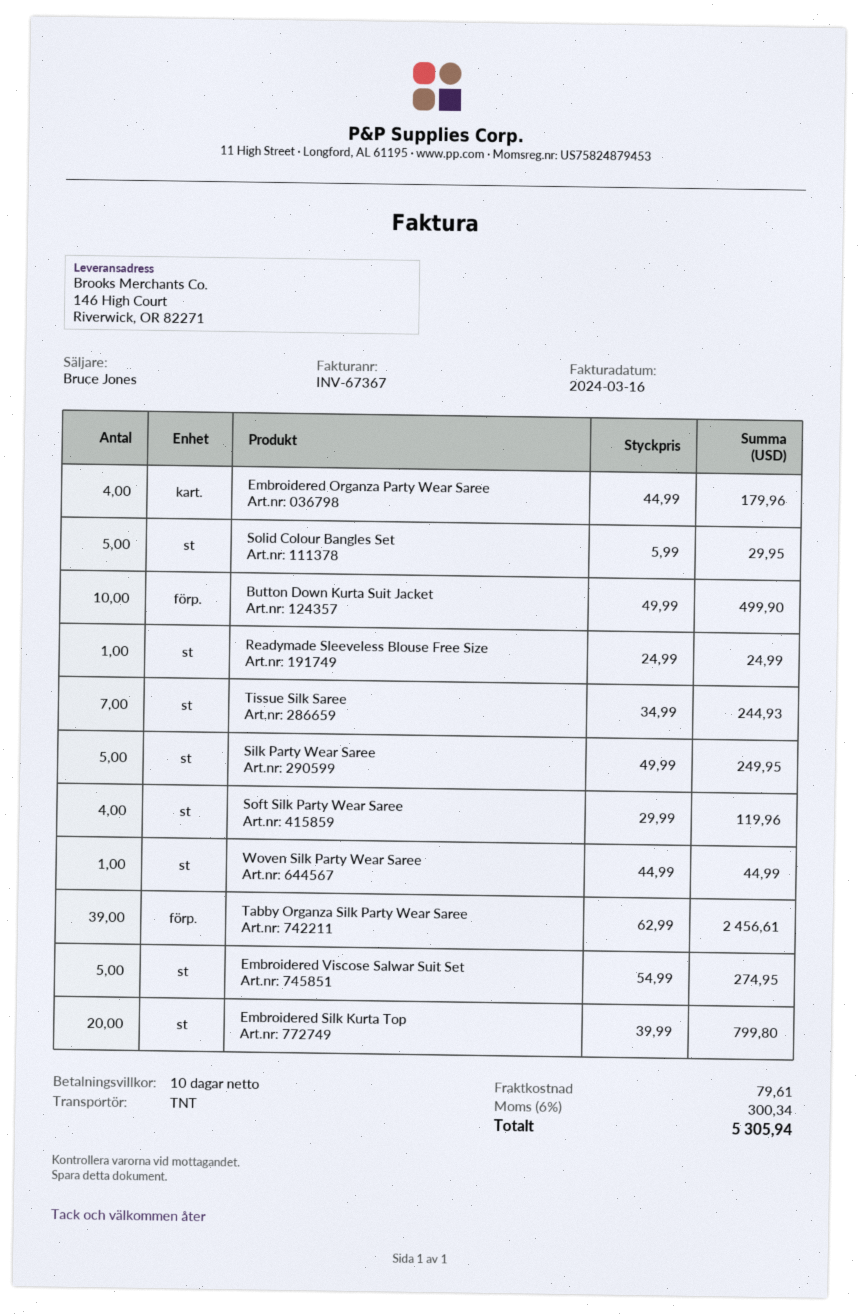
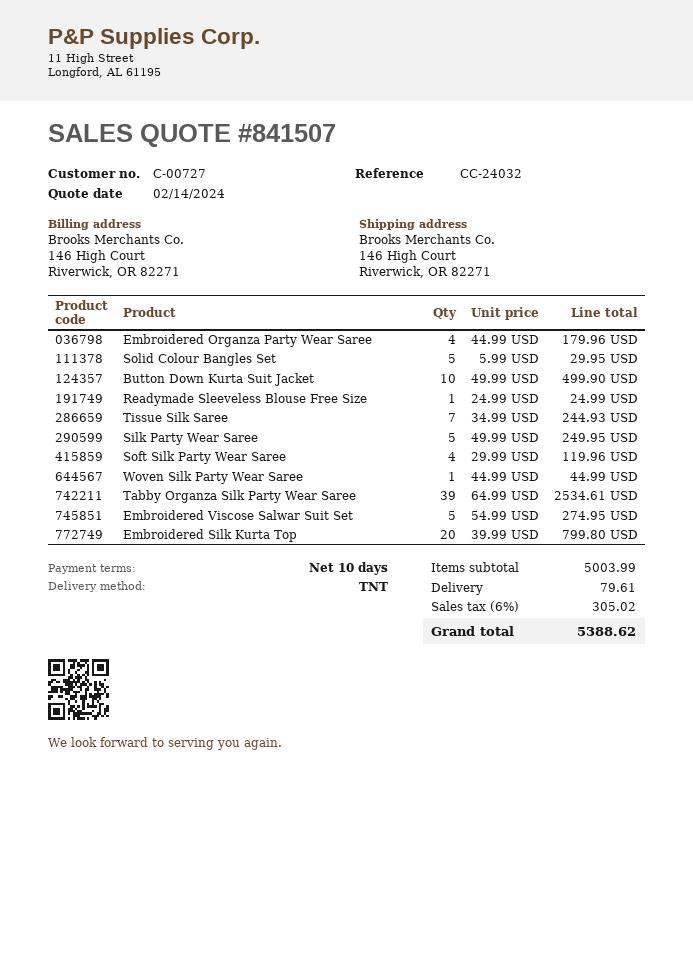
Tabby Organza Silk Party Wear Saree: 39 x 62.99 = 2456.61 -> 39 x 64.99 = 2534.61
tax: 6% = 300.34 -> 6% = 305.02
total: 5305.94 -> 5388.62

